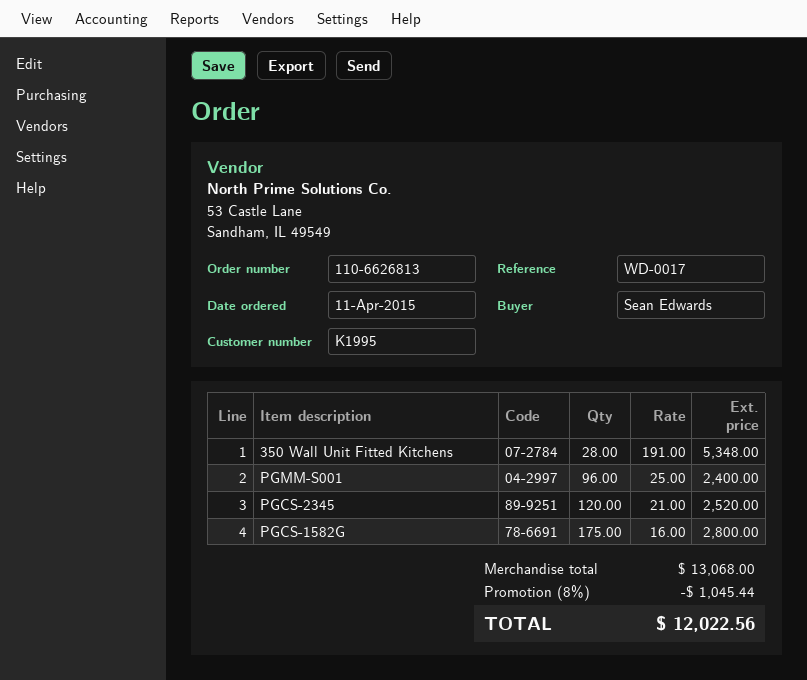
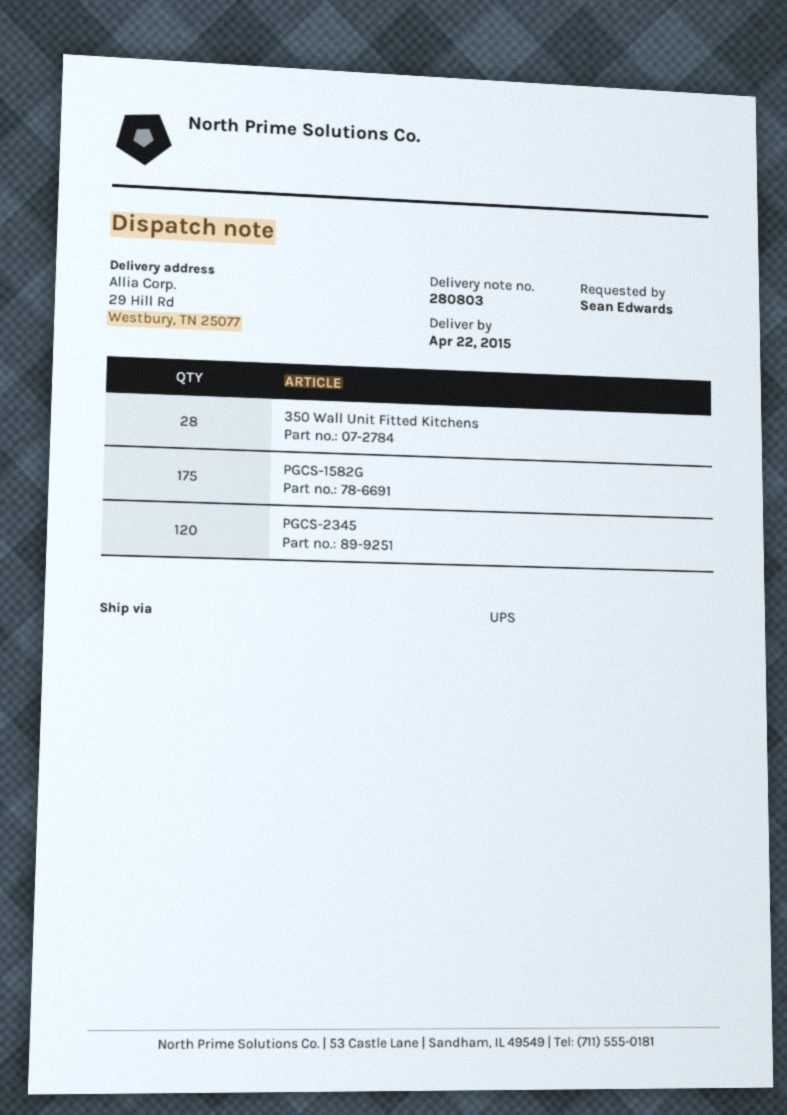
PGMM-S001: 96 -> none

